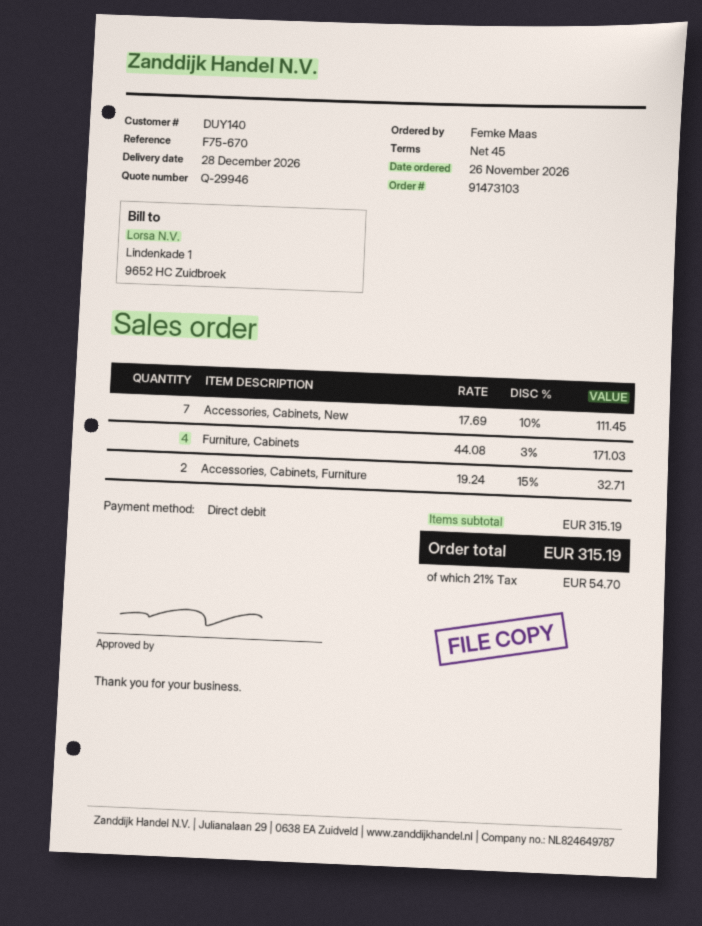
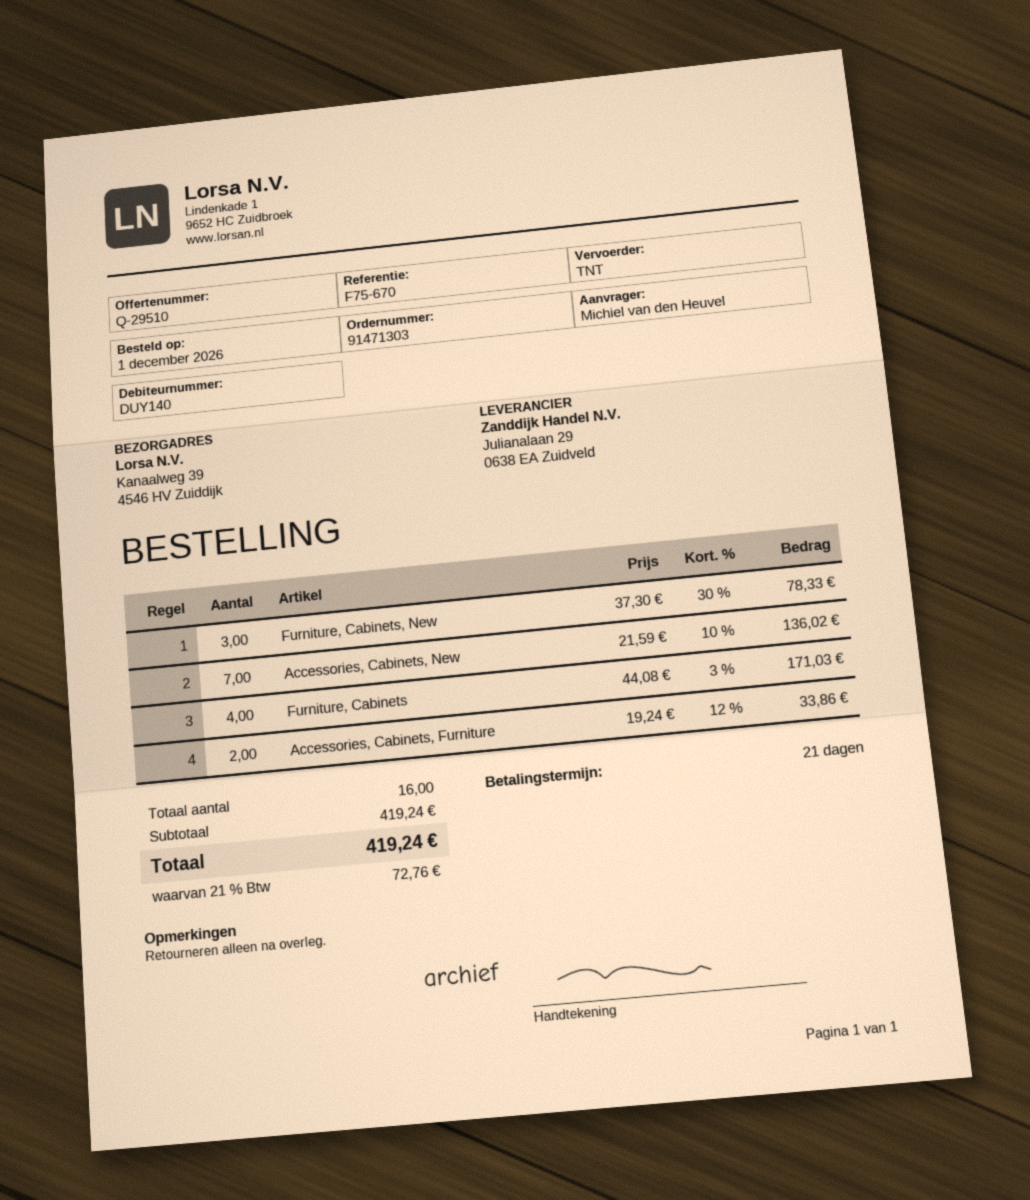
quote number: Q-29946 -> Q-29510
order number: 91473103 -> 91471303
order date: 2026-11-26 -> 2026-12-01
payment terms: 45 days -> 21 days
ordered by: Femke Maas -> Michiel van den Heuvel
Accessories, Cabinets, New: 7 x 17.69 - 10% = 111.45 -> 7 x 21.59 - 10% = 136.02
Accessories, Cabinets, Furniture: 2 x 19.24 - 15% = 32.71 -> 2 x 19.24 - 12% = 33.86
Furniture, Cabinets, New: none -> 3 x 37.30 - 30% = 78.33
subtotal: 315.19 -> 419.24
tax: 21% = 54.70 -> 21% = 72.76
total: 315.19 -> 419.24

